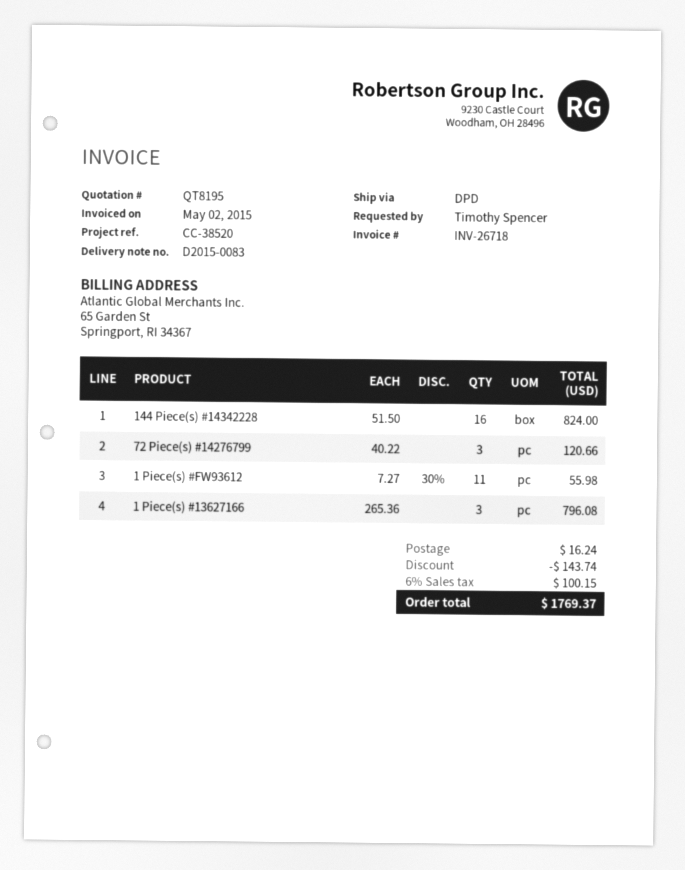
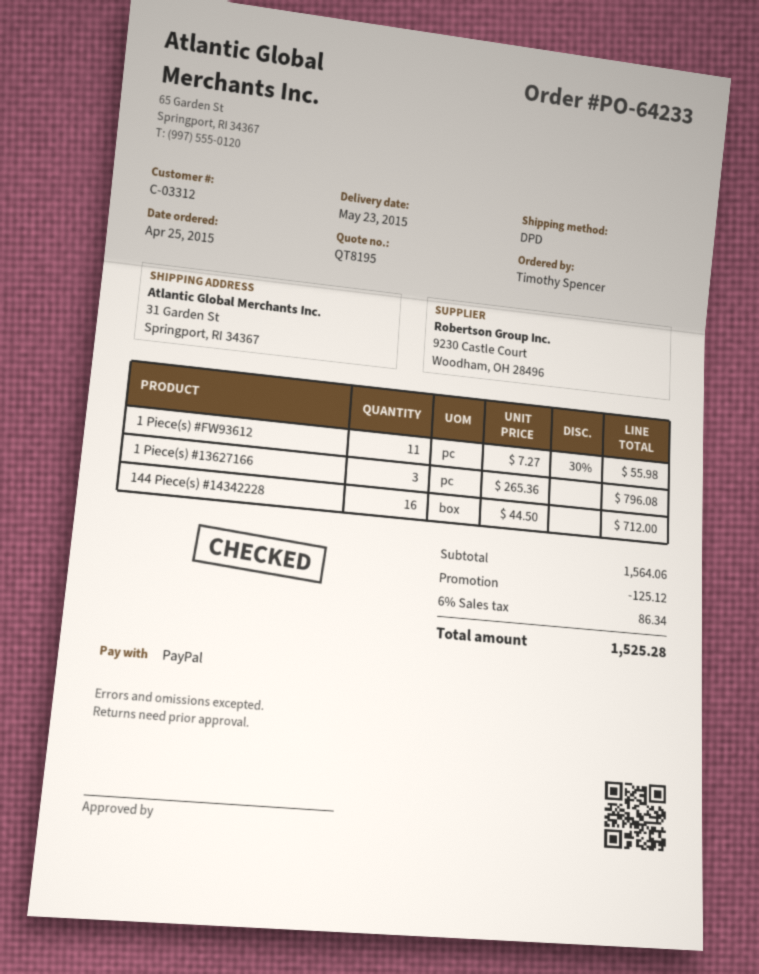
144 Piece(s) #14342228: 16 x 51.50 = 824.00 -> 16 x 44.50 = 712.00
72 Piece(s) #14276799: 3 x 40.22 = 120.66 -> none
discount: 143.74 -> 125.12
shipping: 16.24 -> none
tax: 6% = 100.15 -> 6% = 86.34
total: 1769.37 -> 1525.28

